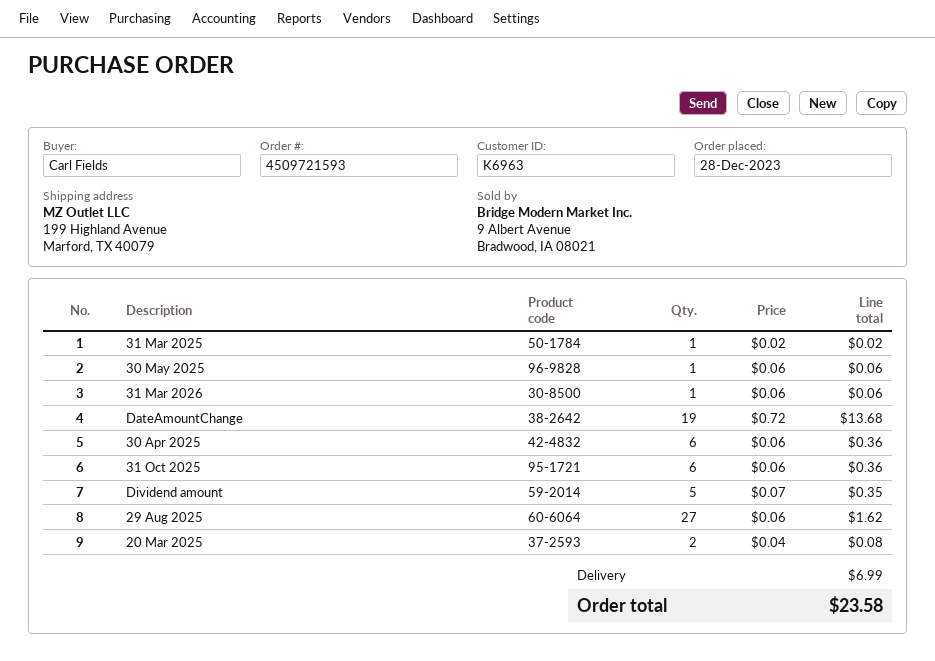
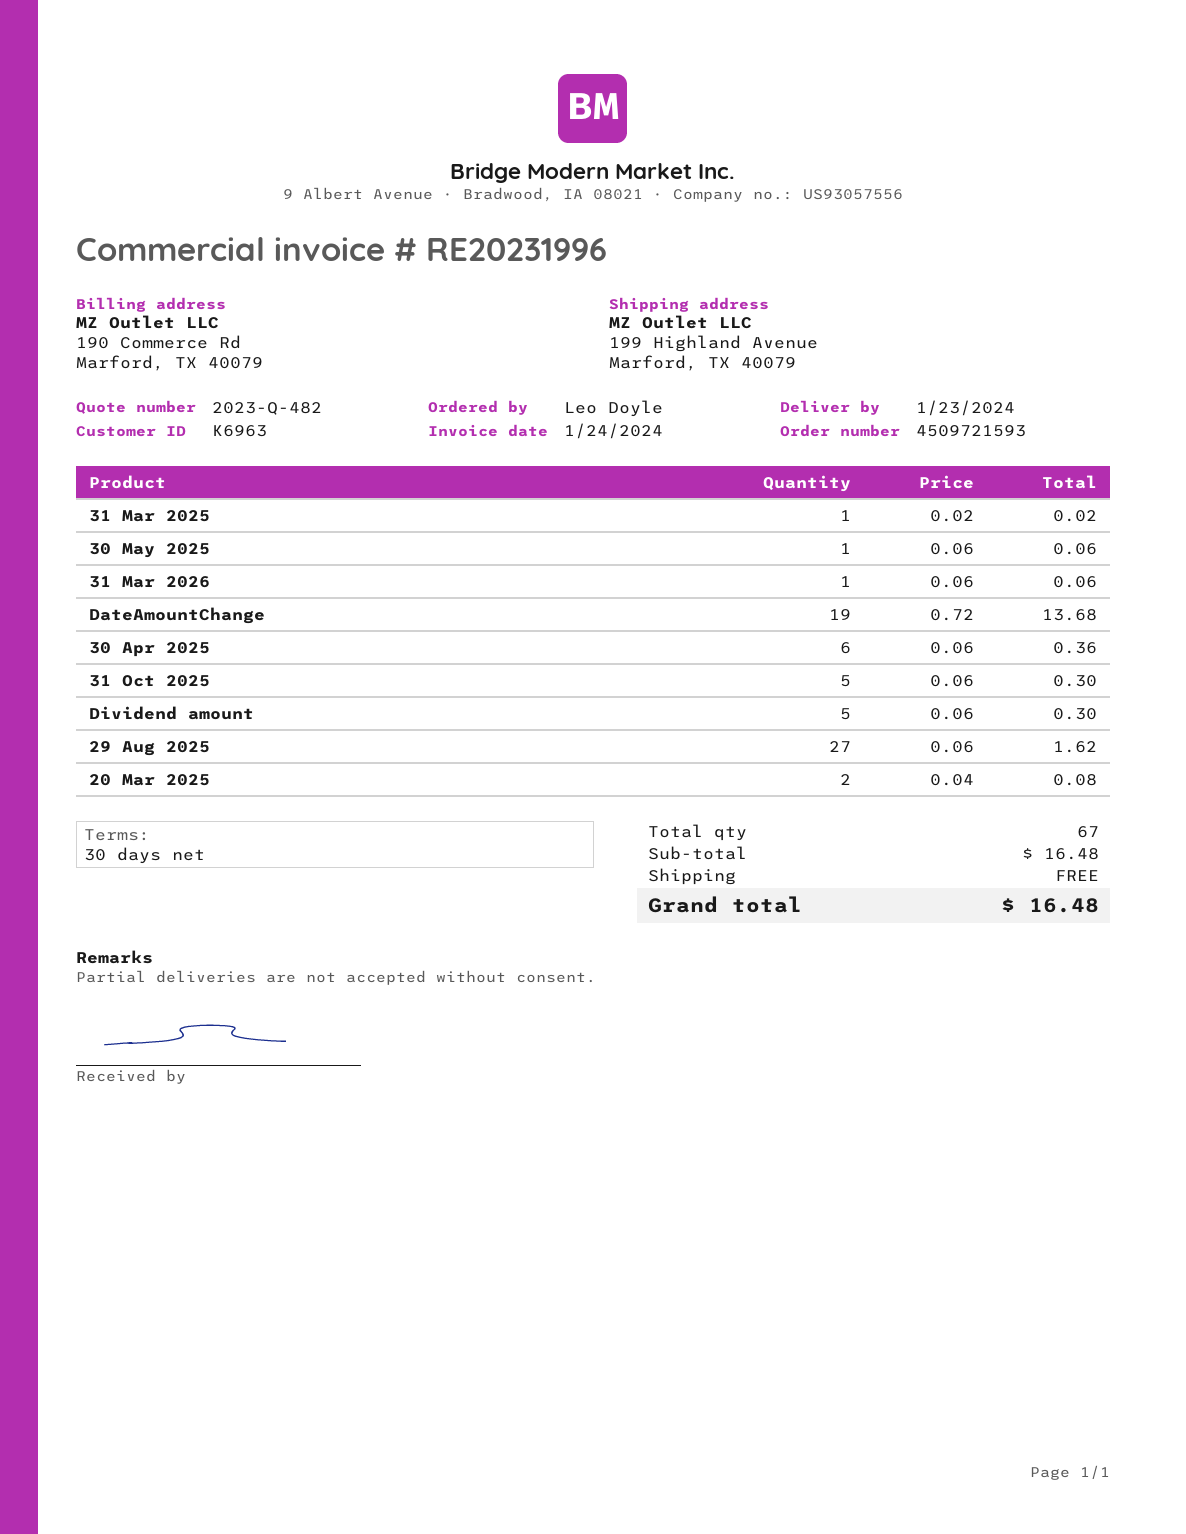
ordered by: Carl Fields -> Leo Doyle
31 Oct 2025: 6 x 0.06 = 0.36 -> 5 x 0.06 = 0.30
Dividend amount: 5 x 0.07 = 0.35 -> 5 x 0.06 = 0.30
shipping: 6.99 -> 0.00
total: 23.58 -> 16.48

